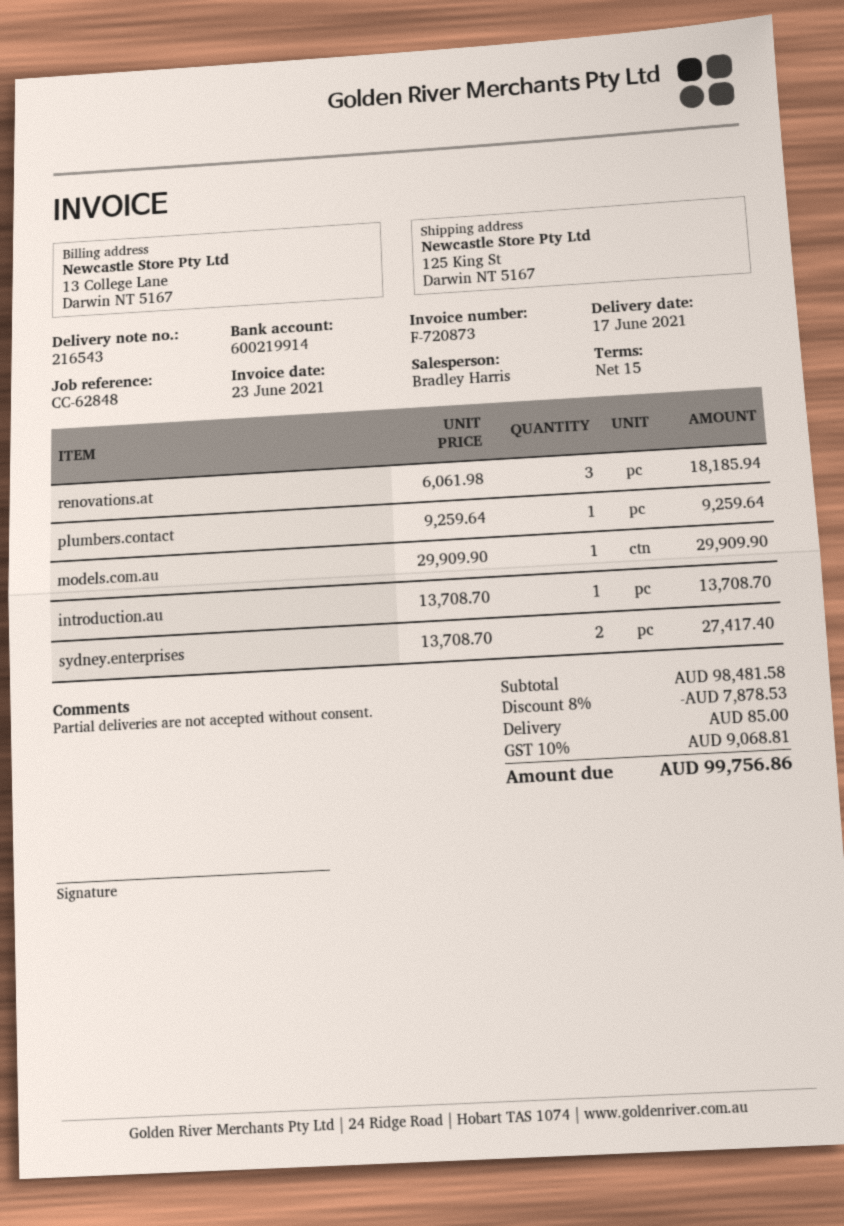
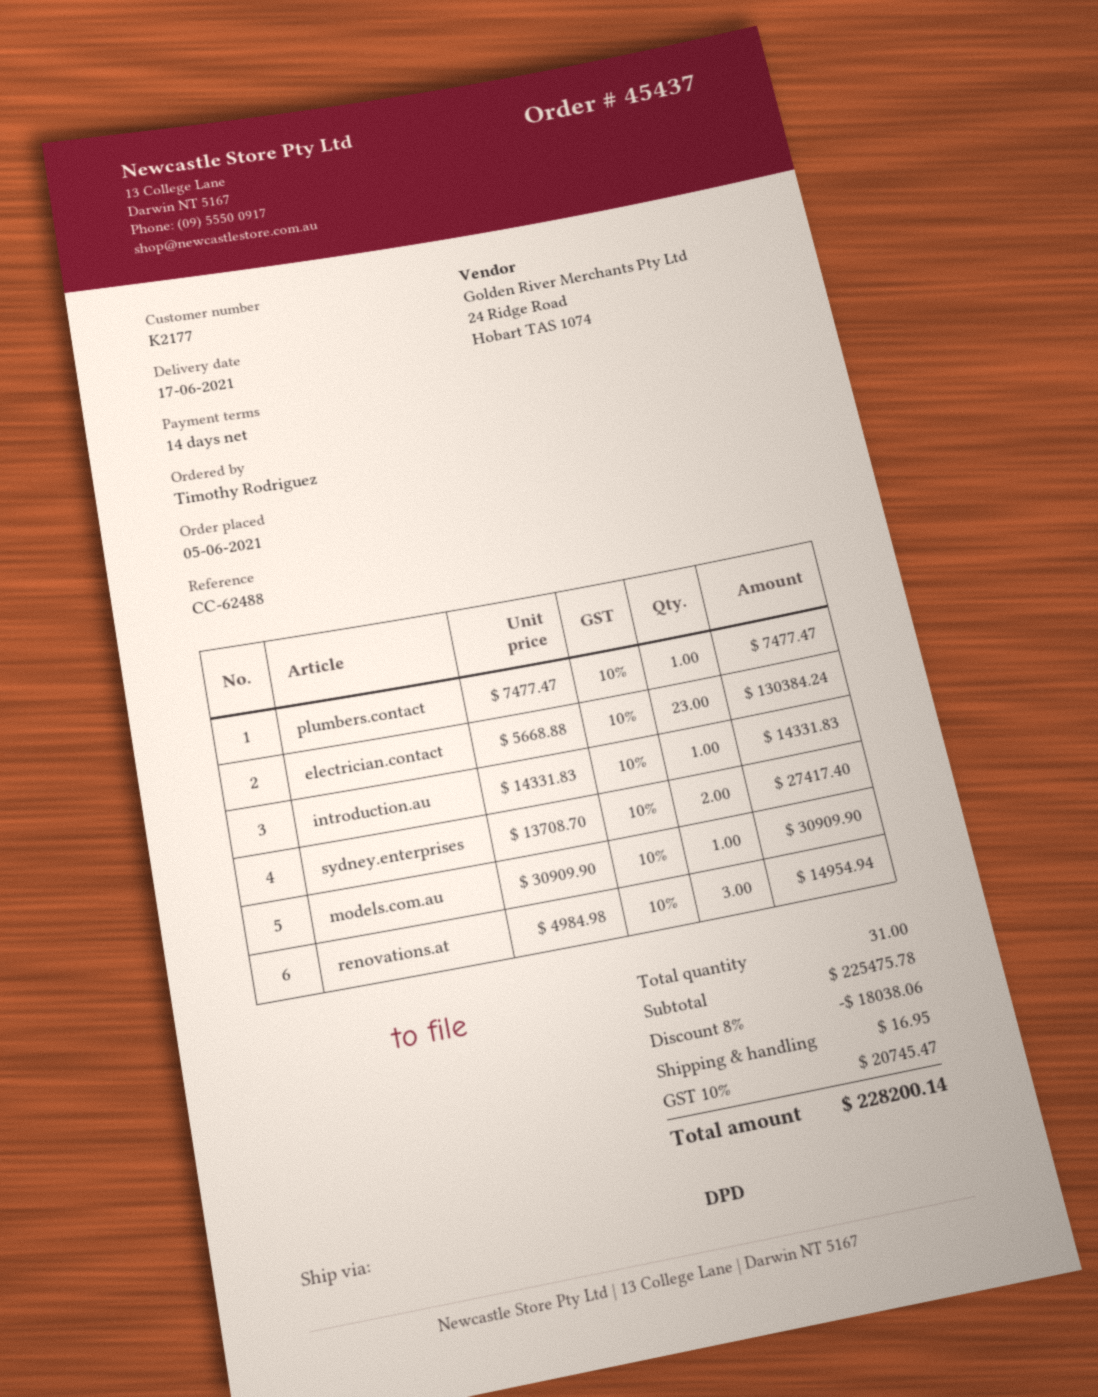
payment terms: 15 days -> 14 days
reference: CC-62848 -> CC-62488
renovations.at: 3 x 6061.98 = 18185.94 -> 3 x 4984.98 = 14954.94
plumbers.contact: 1 x 9259.64 = 9259.64 -> 1 x 7477.47 = 7477.47
models.com.au: 1 x 29909.90 = 29909.90 -> 1 x 30909.90 = 30909.90
introduction.au: 1 x 13708.70 = 13708.70 -> 1 x 14331.83 = 14331.83
electrician.contact: none -> 23 x 5668.88 = 130384.24
subtotal: 98481.58 -> 225475.78
discount: 8% = 7878.53 -> 8% = 18038.06
shipping: 85.00 -> 16.95
tax: 10% = 9068.81 -> 10% = 20745.47
total: 99756.86 -> 228200.14

